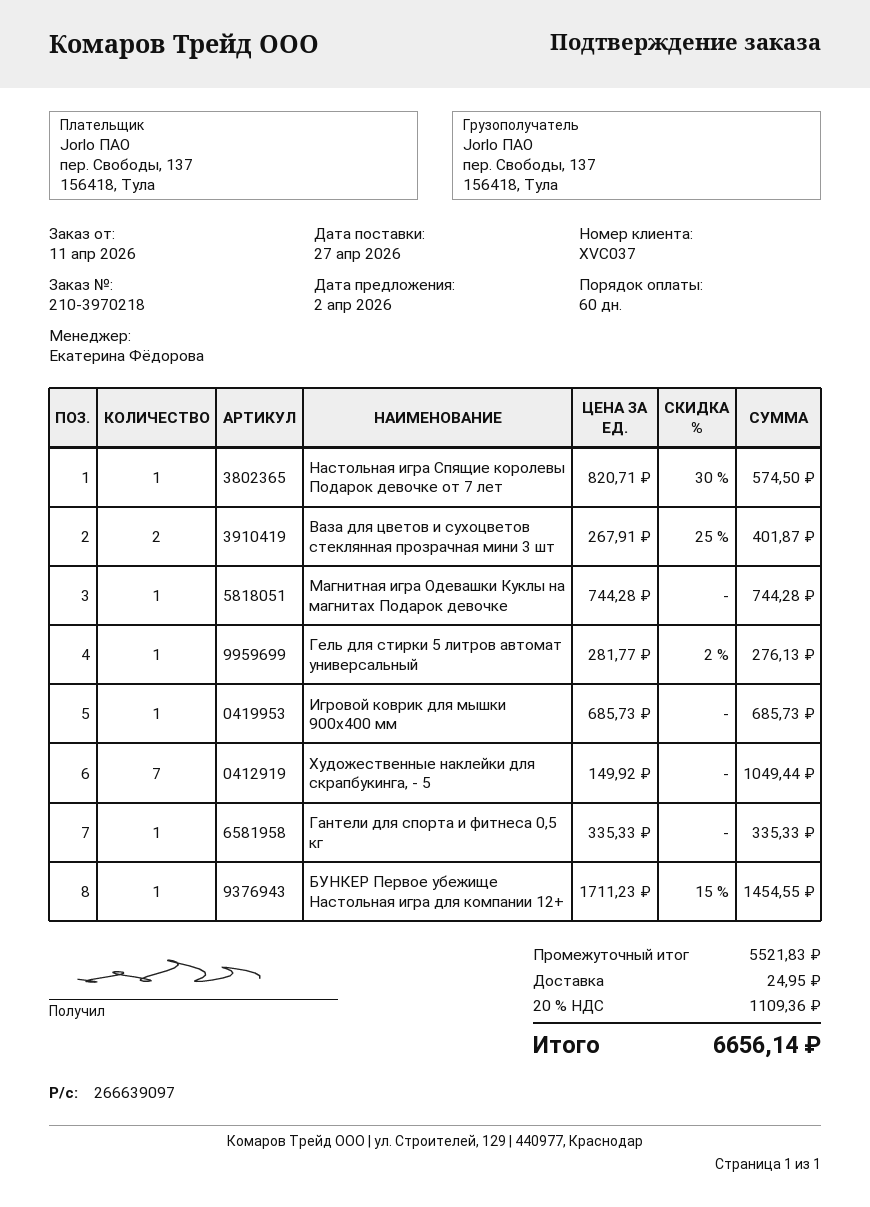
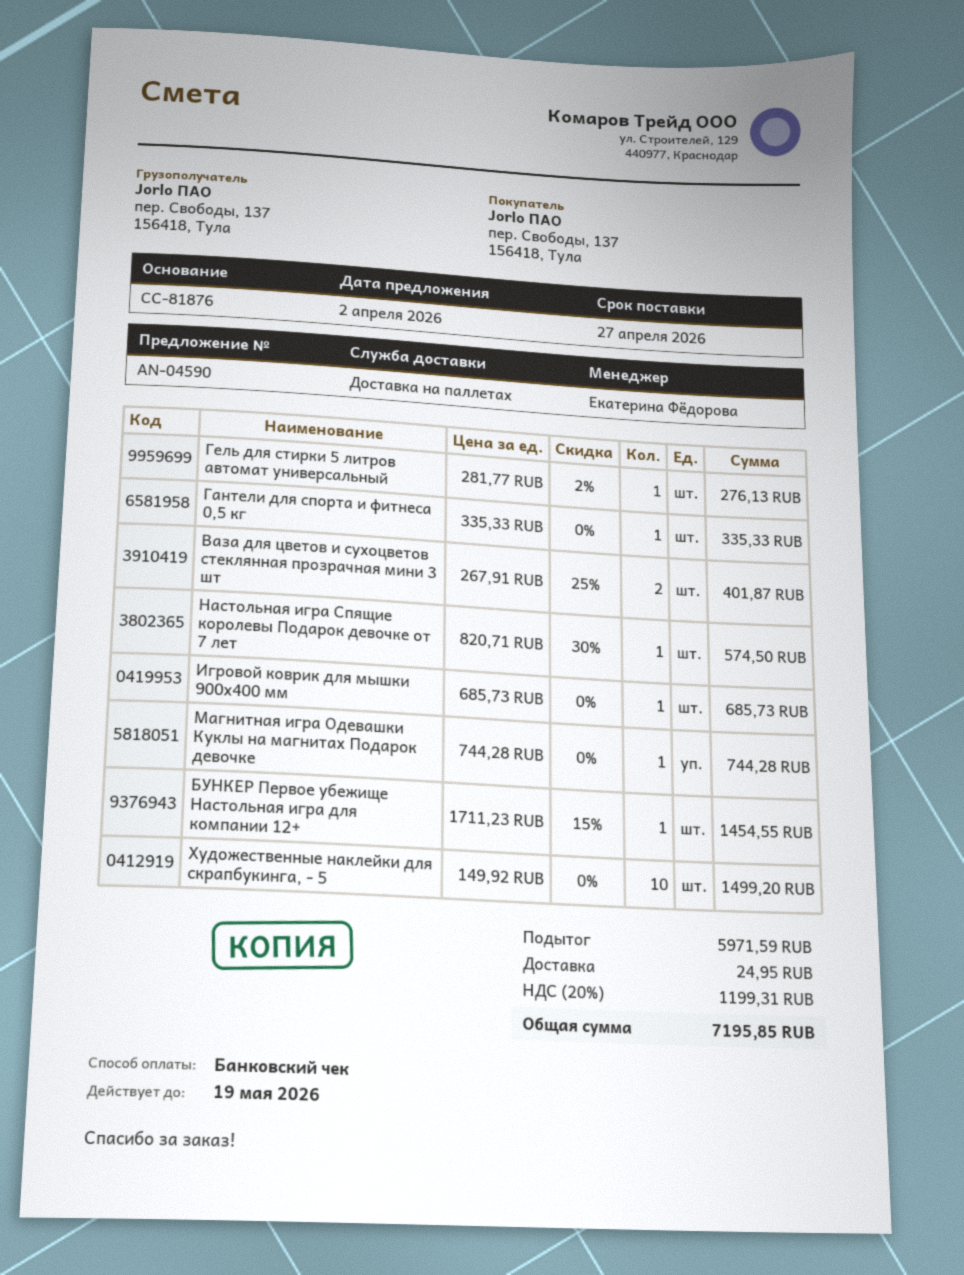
Художественные наклейки для скрапбукинга, - 5: 7 x 149.92 = 1049.44 -> 10 x 149.92 = 1499.20
subtotal: 5521.83 -> 5971.59
tax: 20% = 1109.36 -> 20% = 1199.31
total: 6656.14 -> 7195.85

